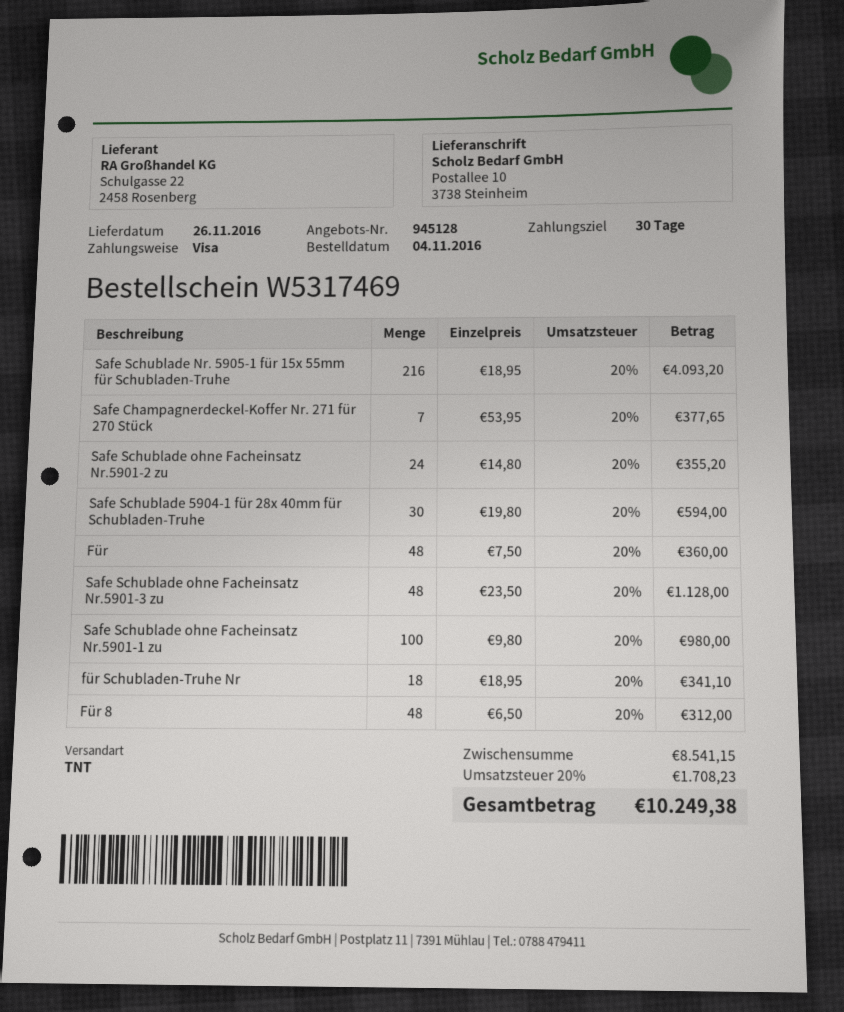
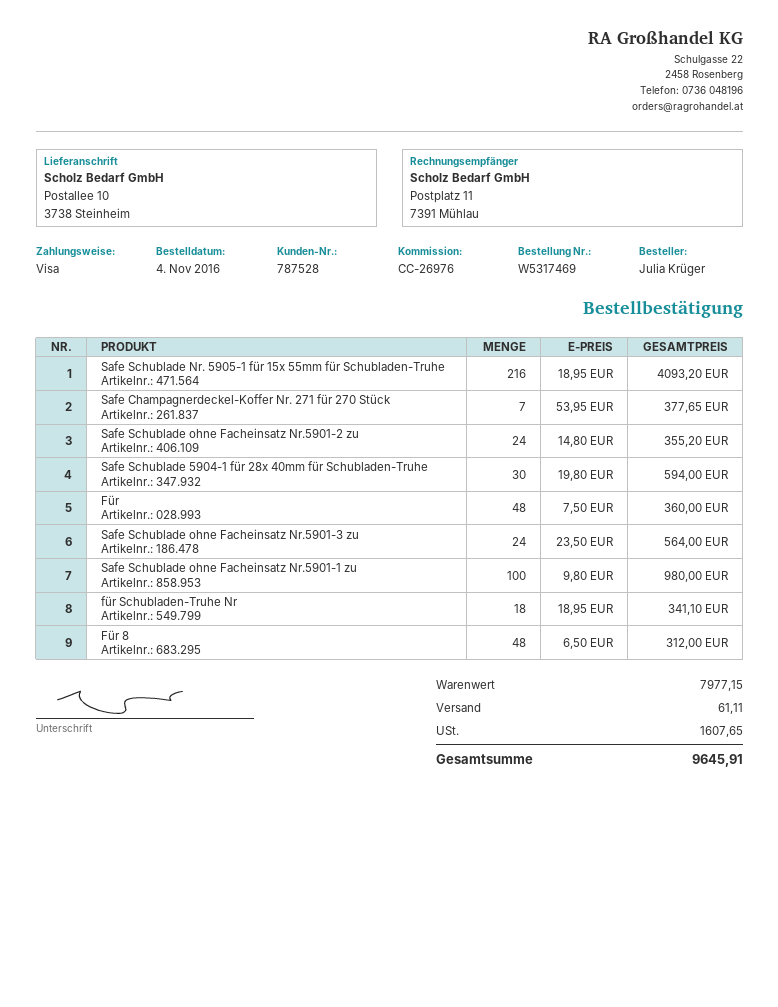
Safe Schublade ohne Facheinsatz Nr.5901-3 zu: 48 x 23.50 = 1128.00 -> 24 x 23.50 = 564.00
subtotal: 8541.15 -> 7977.15
shipping: none -> 61.11
tax: 1708.23 -> 1607.65
total: 10249.38 -> 9645.91

